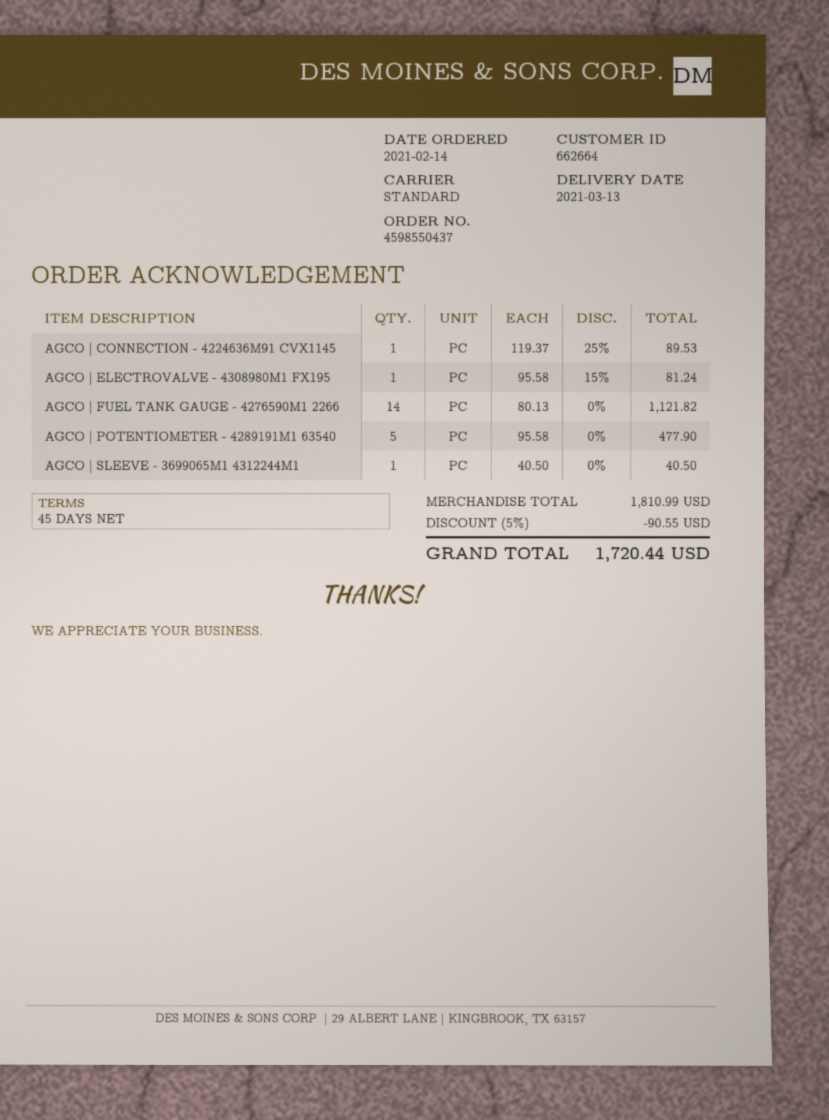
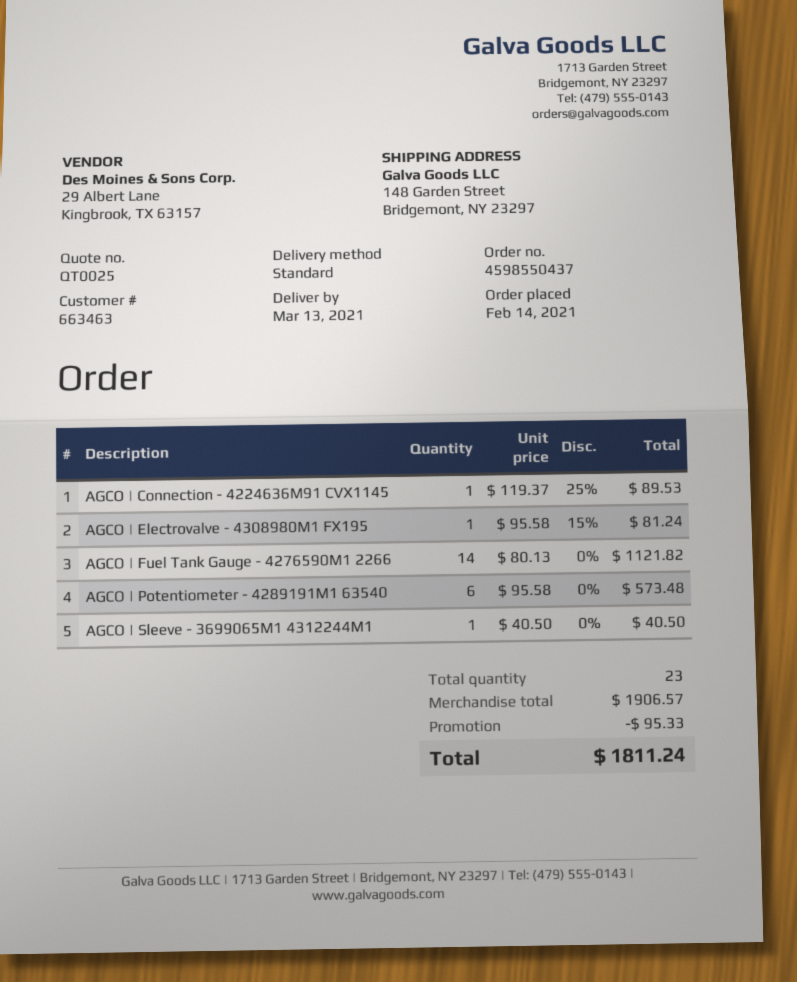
customer number: 662664 -> 663463
AGCO | POTENTIOMETER - 4289191M1 63540: 5 x 95.58 = 477.90 -> 6 x 95.58 = 573.48
subtotal: 1810.99 -> 1906.57
discount: 90.55 -> 95.33
total: 1720.44 -> 1811.24

